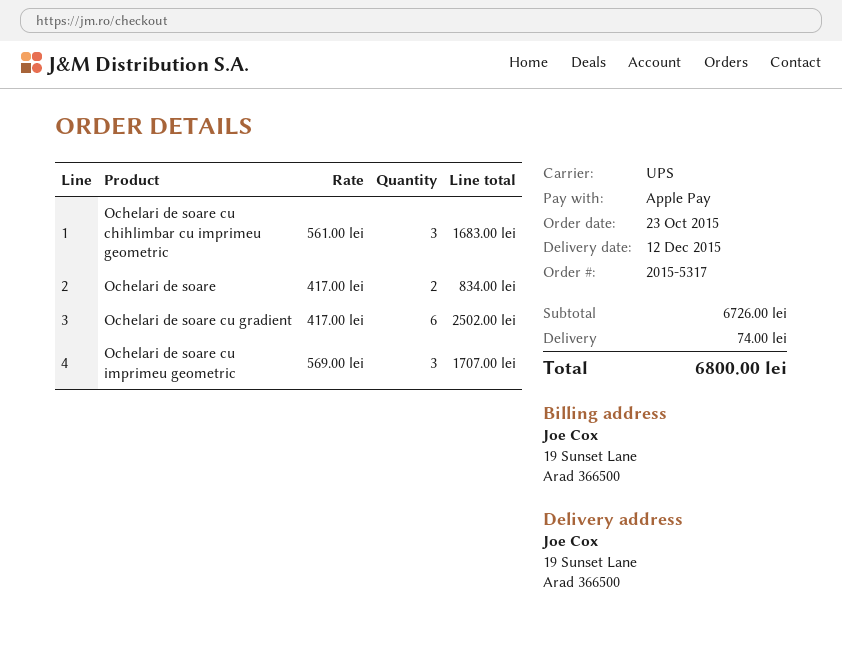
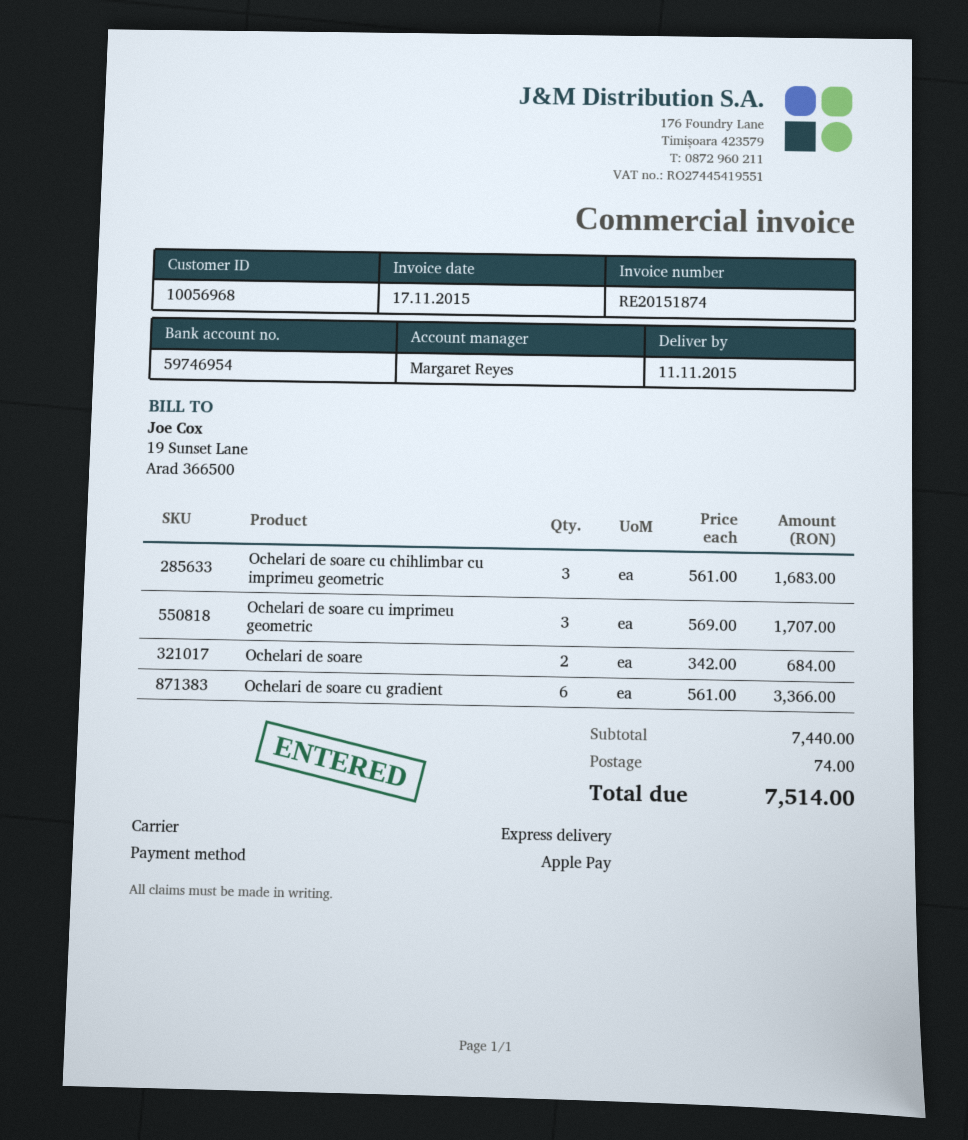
delivery date: 2015-12-12 -> 2015-11-11
shipping method: UPS -> express
Ochelari de soare: 2 x 417.00 = 834.00 -> 2 x 342.00 = 684.00
Ochelari de soare cu gradient: 6 x 417.00 = 2502.00 -> 6 x 561.00 = 3366.00
subtotal: 6726.00 -> 7440.00
total: 6800.00 -> 7514.00

